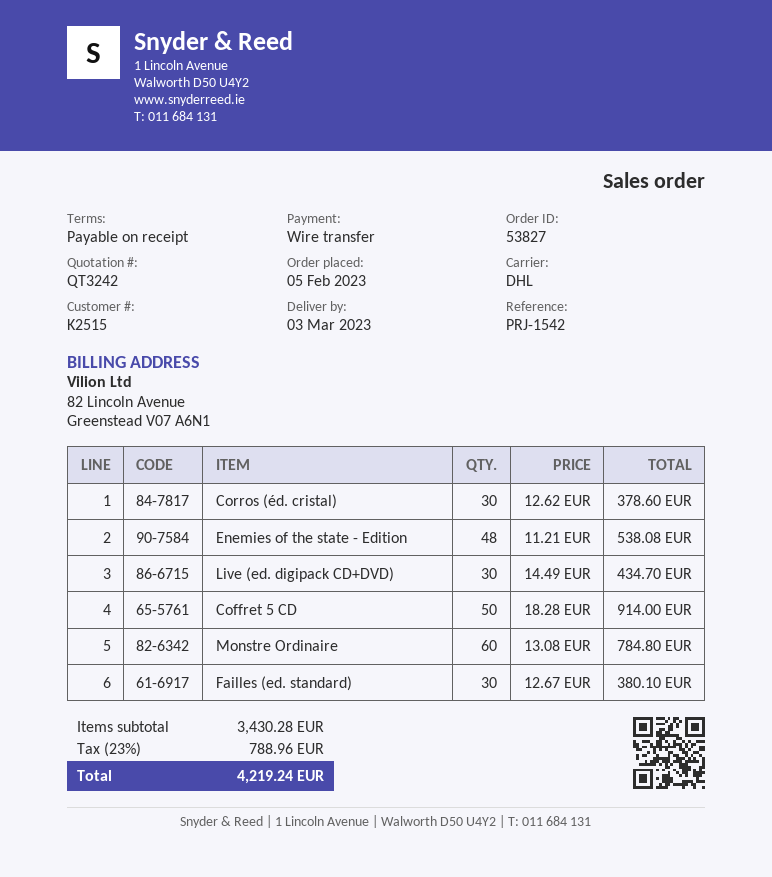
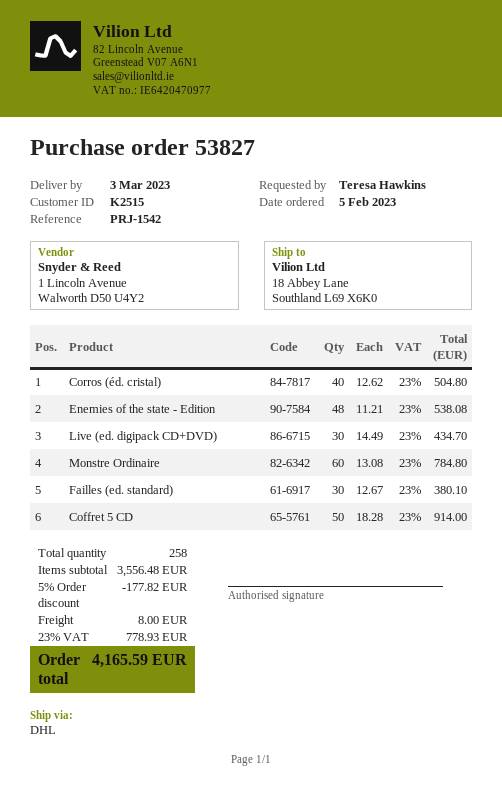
Corros (éd. cristal): 30 x 12.62 = 378.60 -> 40 x 12.62 = 504.80
subtotal: 3430.28 -> 3556.48
discount: none -> 5% = 177.82
shipping: none -> 8.00
tax: 23% = 788.96 -> 23% = 778.93
total: 4219.24 -> 4165.59

